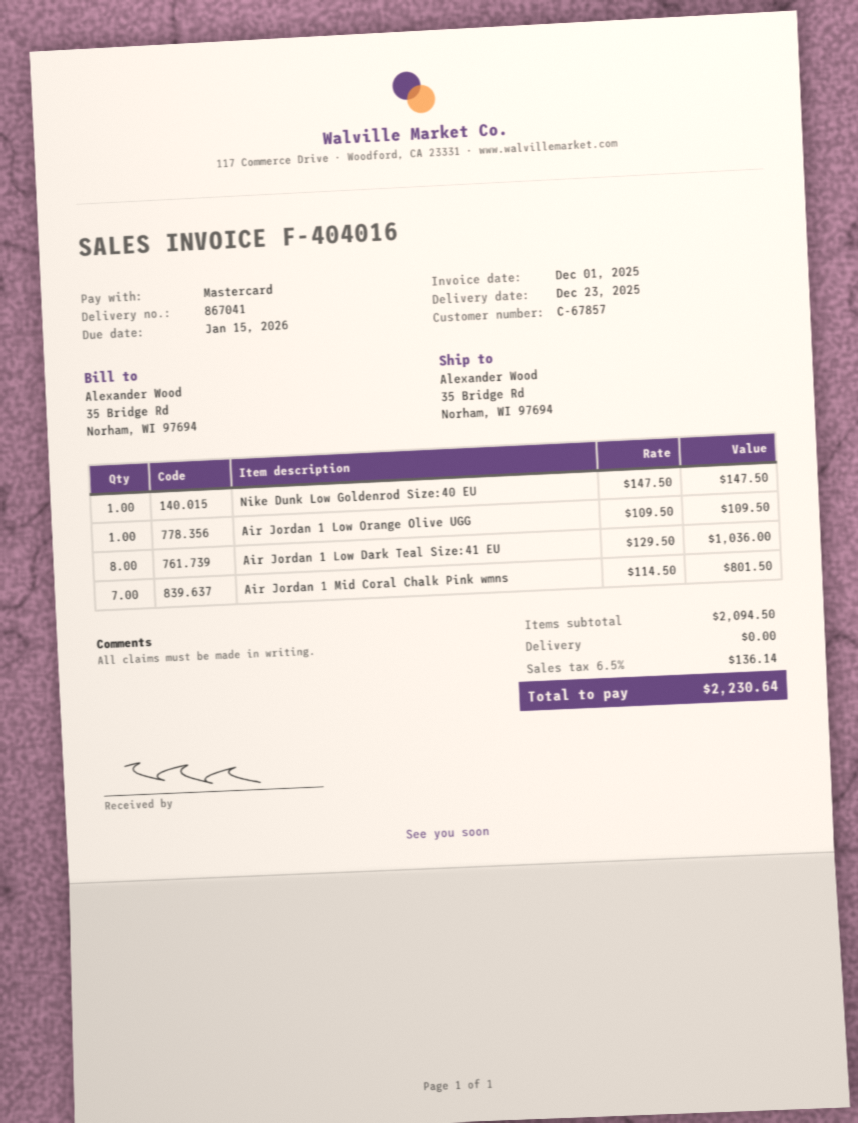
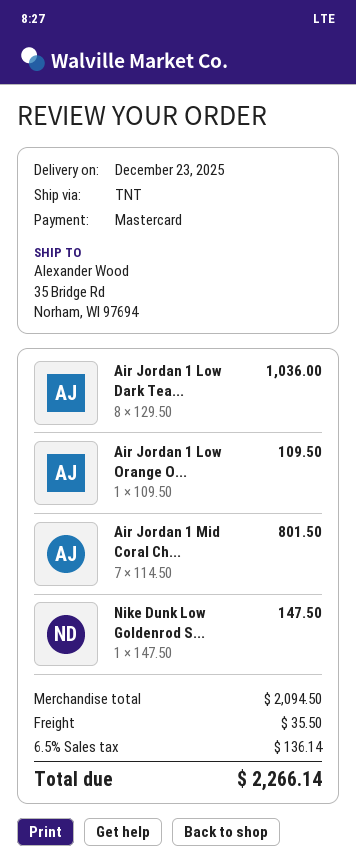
shipping: 0.00 -> 35.50
total: 2230.64 -> 2266.14

